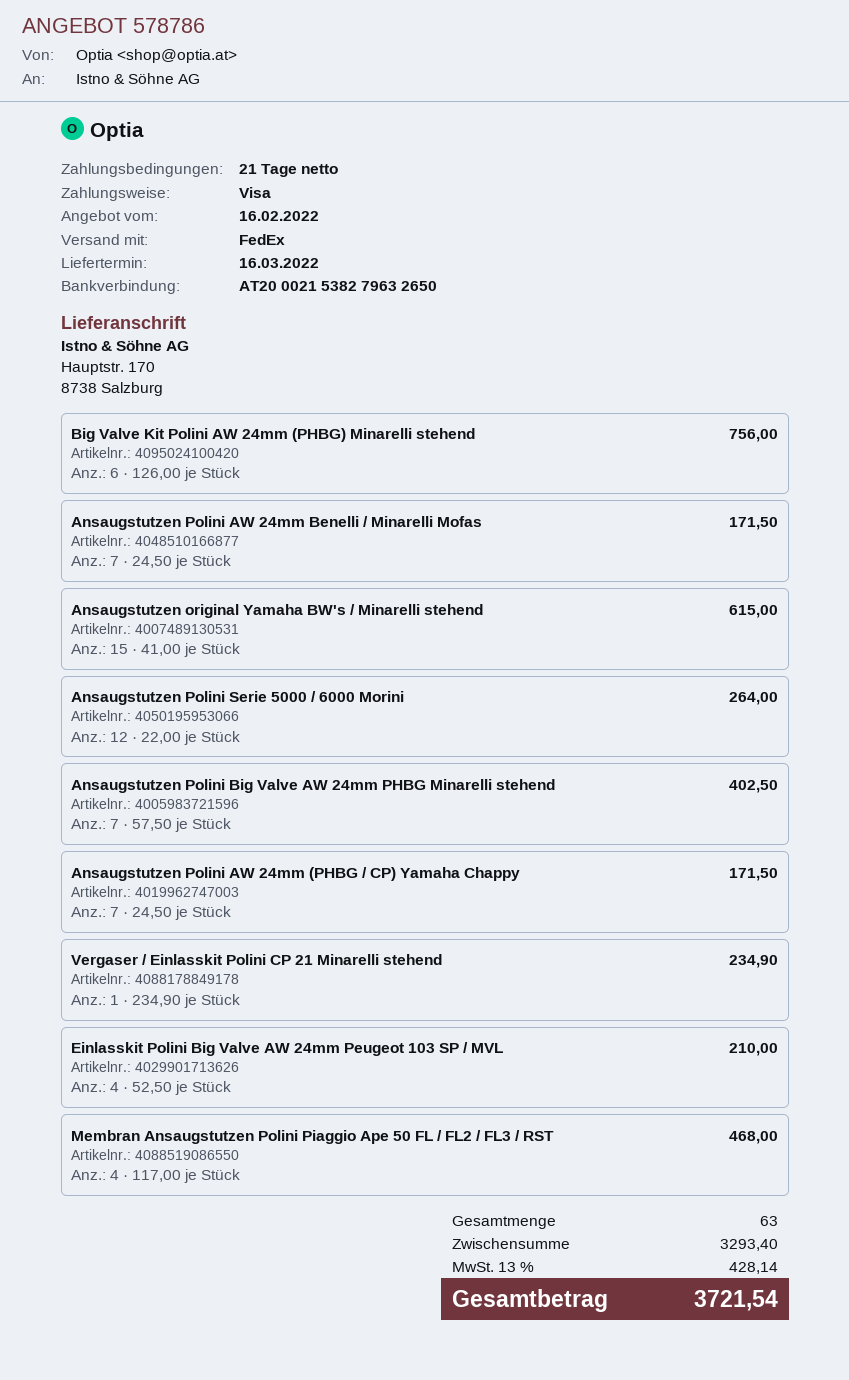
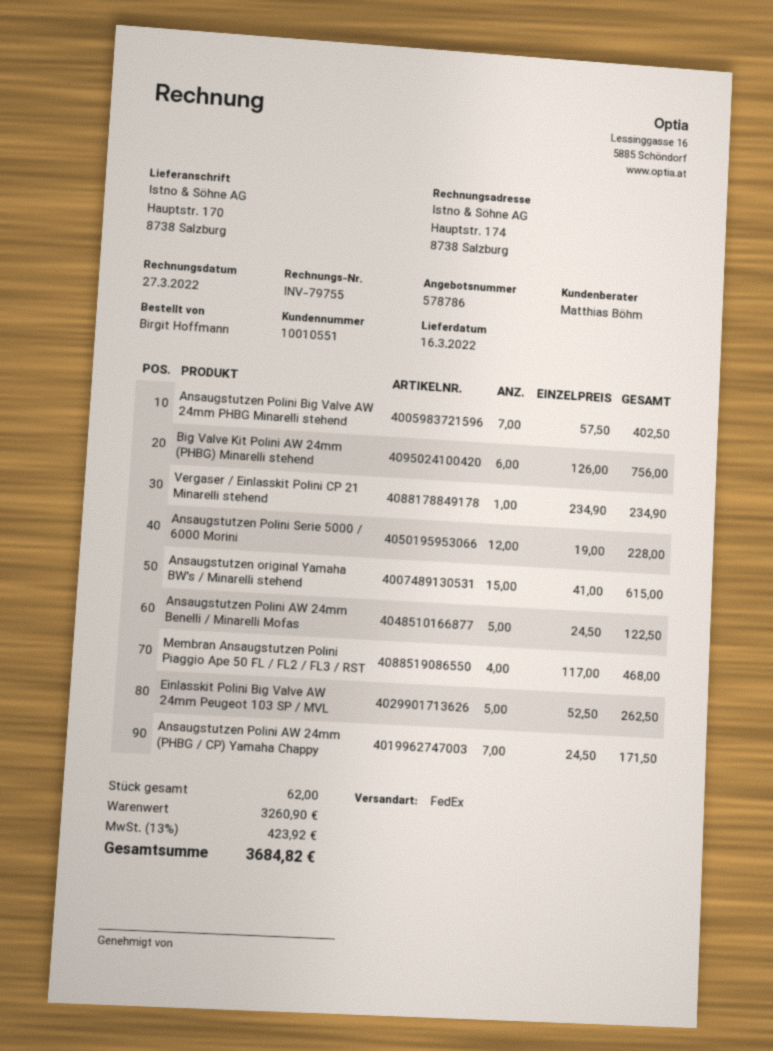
Ansaugstutzen Polini AW 24mm Benelli / Minarelli Mofas: 7 x 24.50 = 171.50 -> 5 x 24.50 = 122.50
Ansaugstutzen Polini Serie 5000 / 6000 Morini: 12 x 22.00 = 264.00 -> 12 x 19.00 = 228.00
Einlasskit Polini Big Valve AW 24mm Peugeot 103 SP / MVL: 4 x 52.50 = 210.00 -> 5 x 52.50 = 262.50
total quantity: 63 -> 62
subtotal: 3293.40 -> 3260.90
tax: 13% = 428.14 -> 13% = 423.92
total: 3721.54 -> 3684.82

